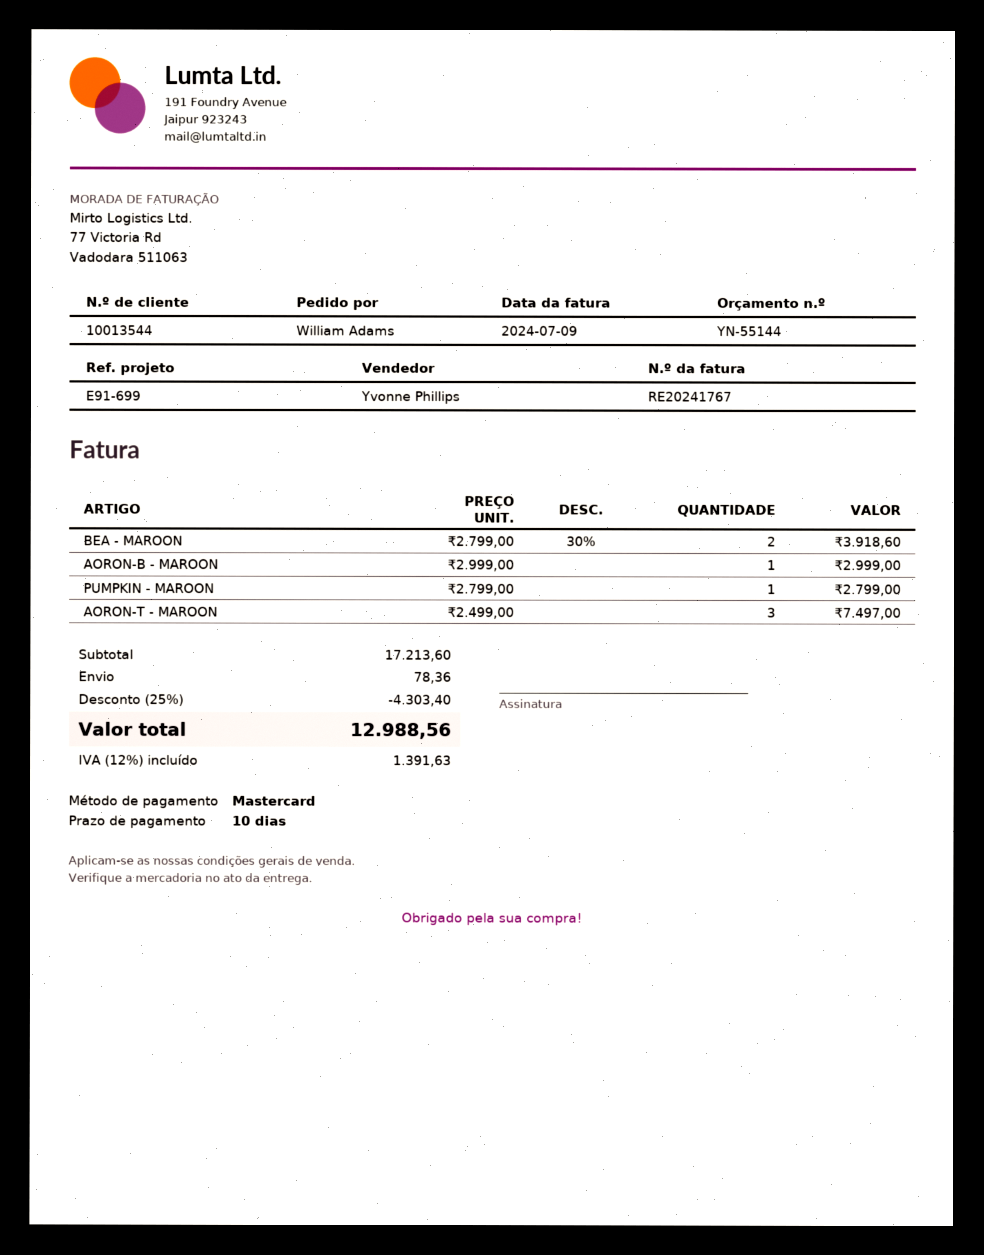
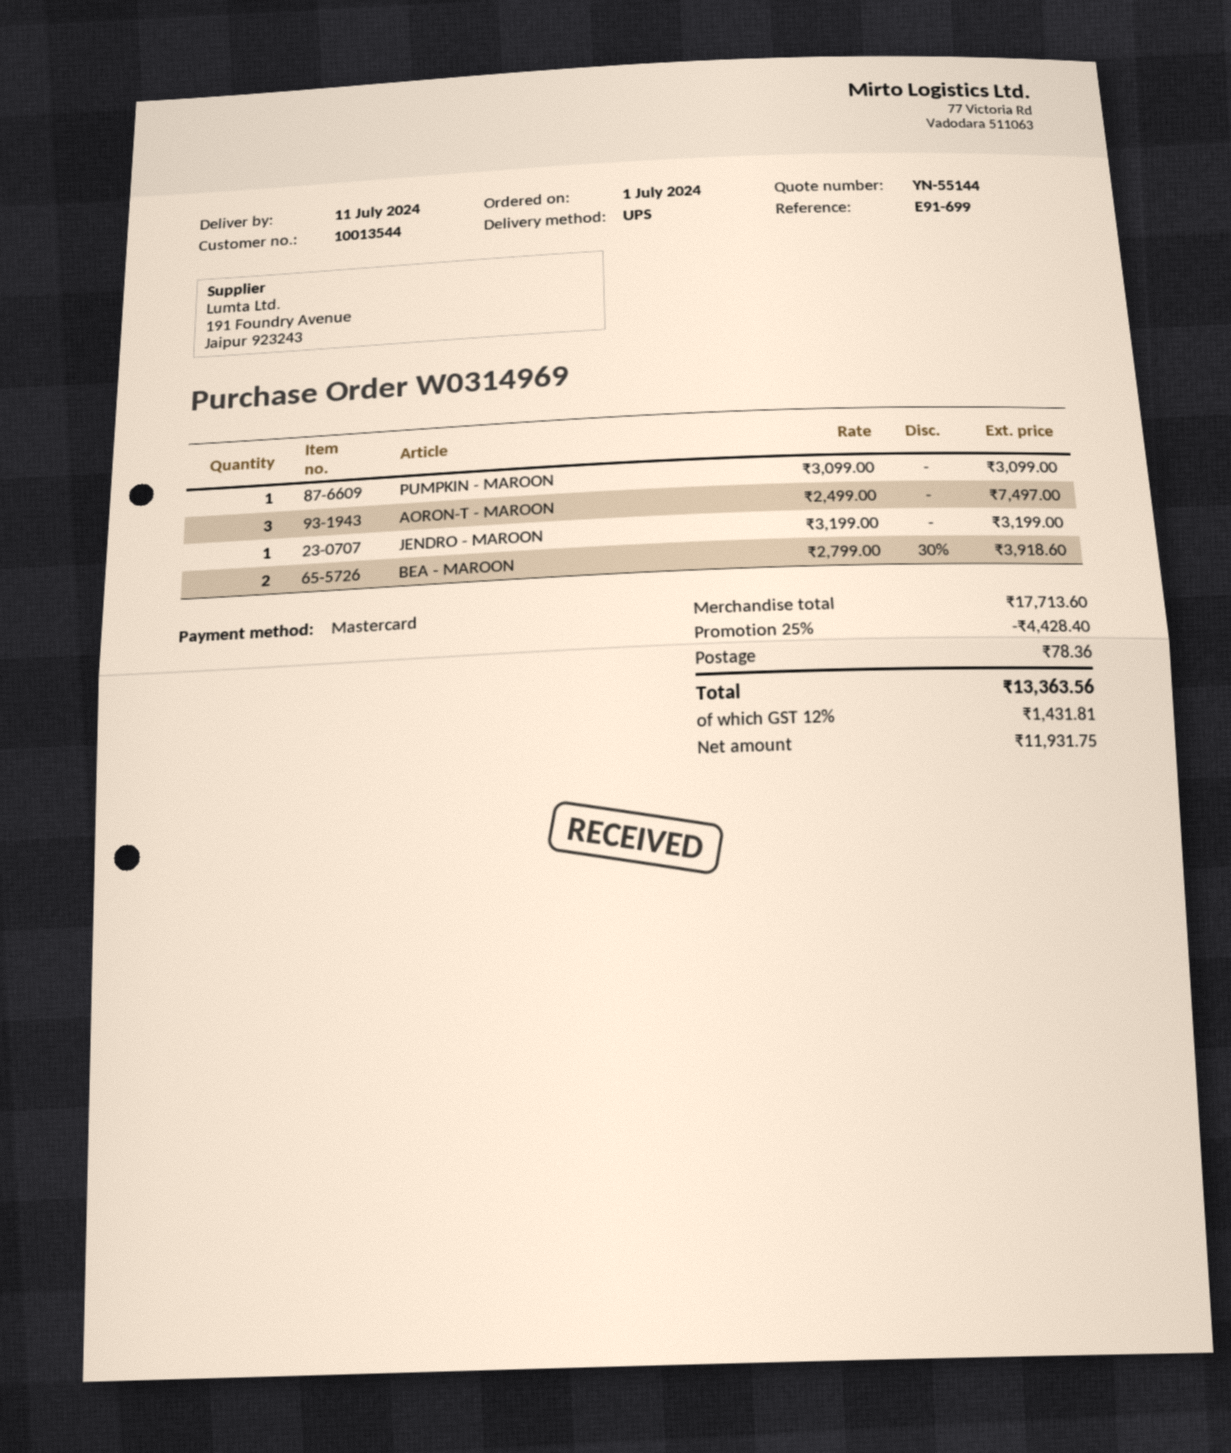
AORON-B - MAROON: 1 x 2999.00 = 2999.00 -> none
PUMPKIN - MAROON: 1 x 2799.00 = 2799.00 -> 1 x 3099.00 = 3099.00
JENDRO - MAROON: none -> 1 x 3199.00 = 3199.00
subtotal: 17213.60 -> 17713.60
discount: 25% = 4303.40 -> 25% = 4428.40
tax: 12% = 1391.63 -> 12% = 1431.81
total: 12988.56 -> 13363.56

